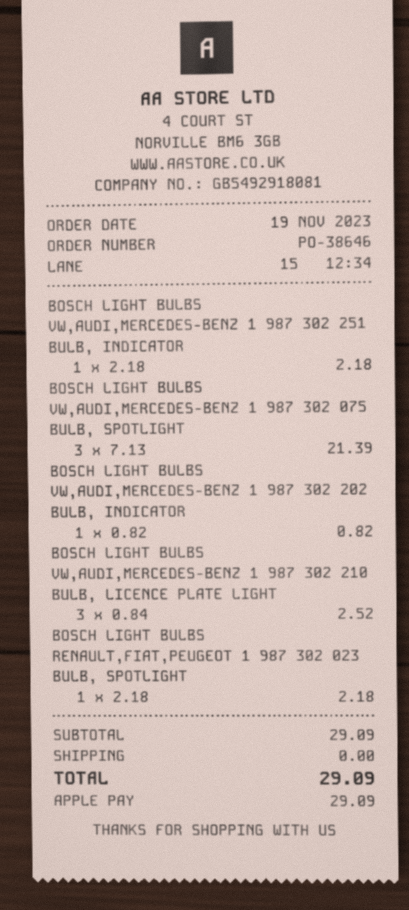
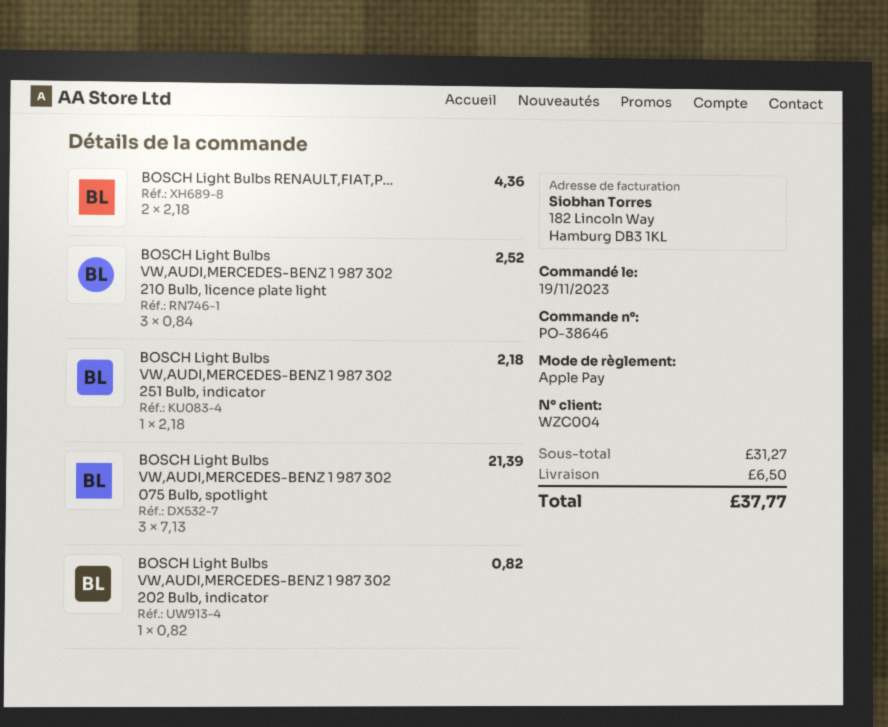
BOSCH LIGHT BULBS RENAULT,FIAT,PEUGEOT 1 987 302 023 BULB, SPOTLIGHT: 1 x 2.18 = 2.18 -> 2 x 2.18 = 4.36
subtotal: 29.09 -> 31.27
shipping: 0.00 -> 6.50
total: 29.09 -> 37.77

